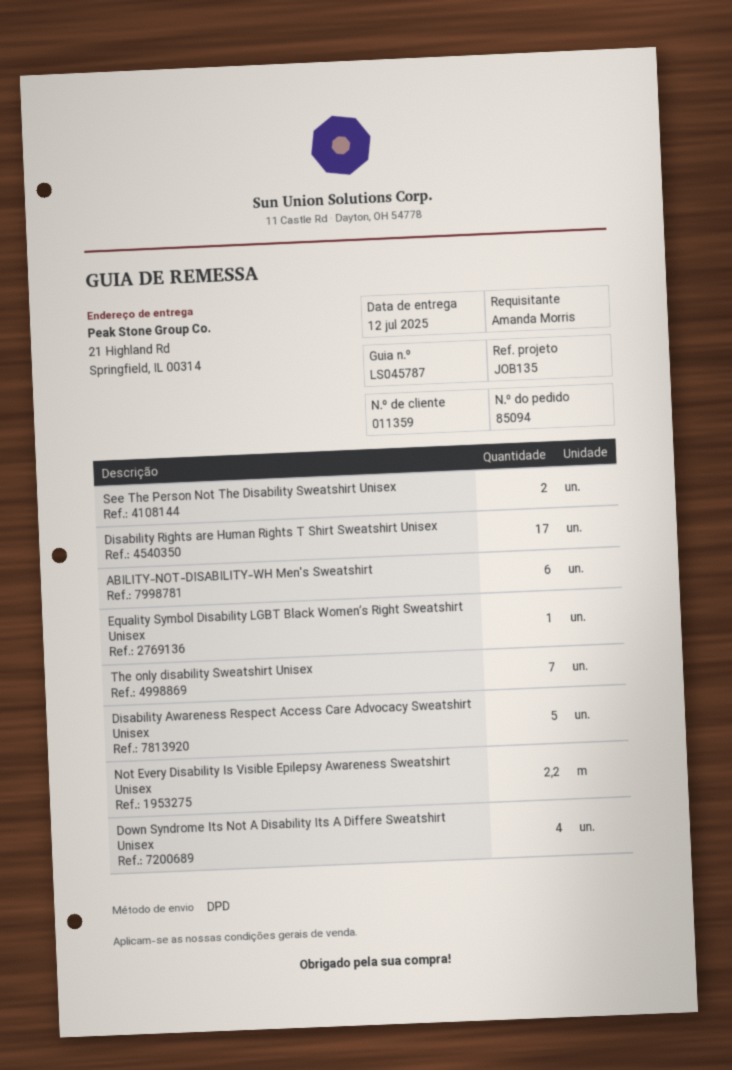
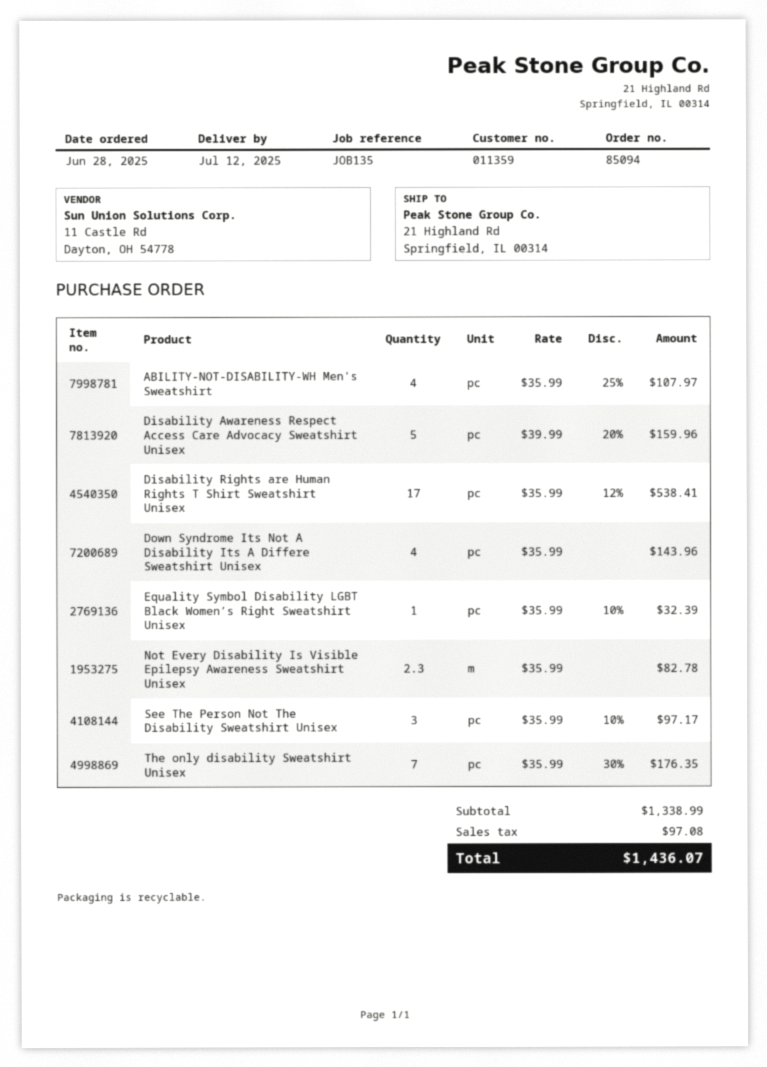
See The Person Not The Disability Sweatshirt Unisex: 2 -> 3
ABILITY-NOT-DISABILITY-WH Men's Sweatshirt: 6 -> 4
Not Every Disability Is Visible Epilepsy Awareness Sweatshirt Unisex: 2.2 -> 2.3

